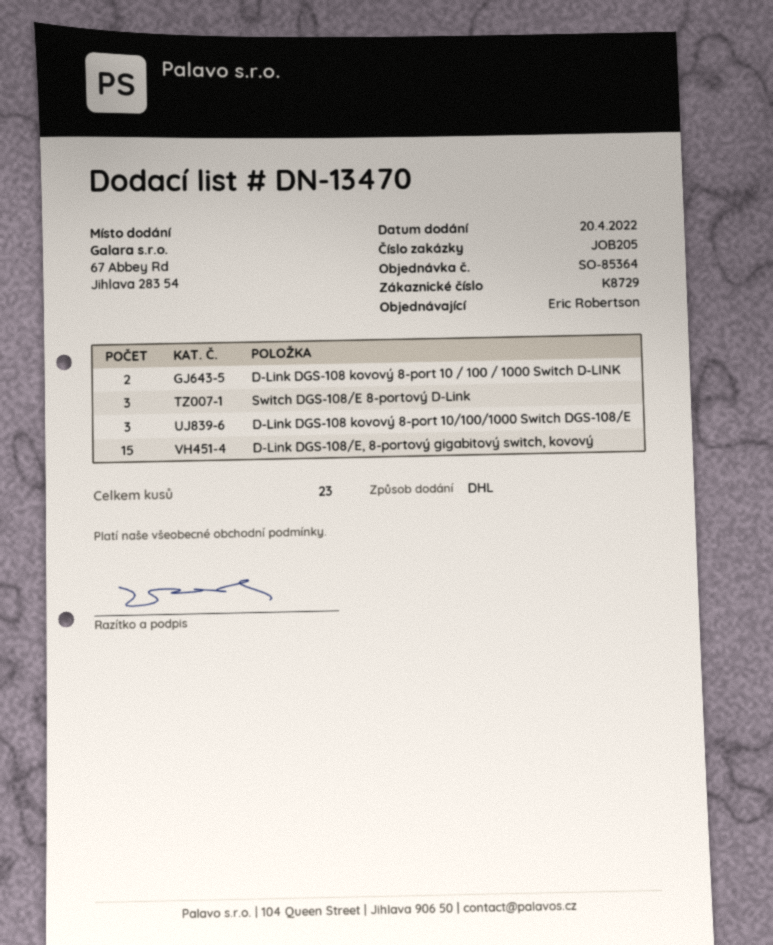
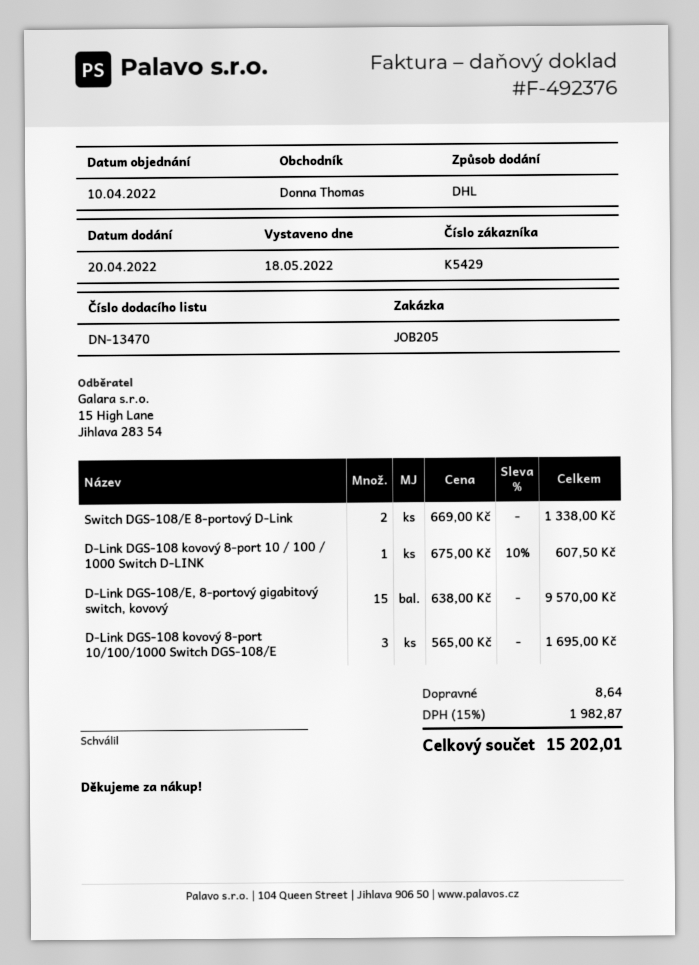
customer number: K8729 -> K5429
D-Link DGS-108 kovový 8-port 10 / 100 / 1000 Switch D-LINK: 2 -> 1
Switch DGS-108/E 8-portový D-Link: 3 -> 2

